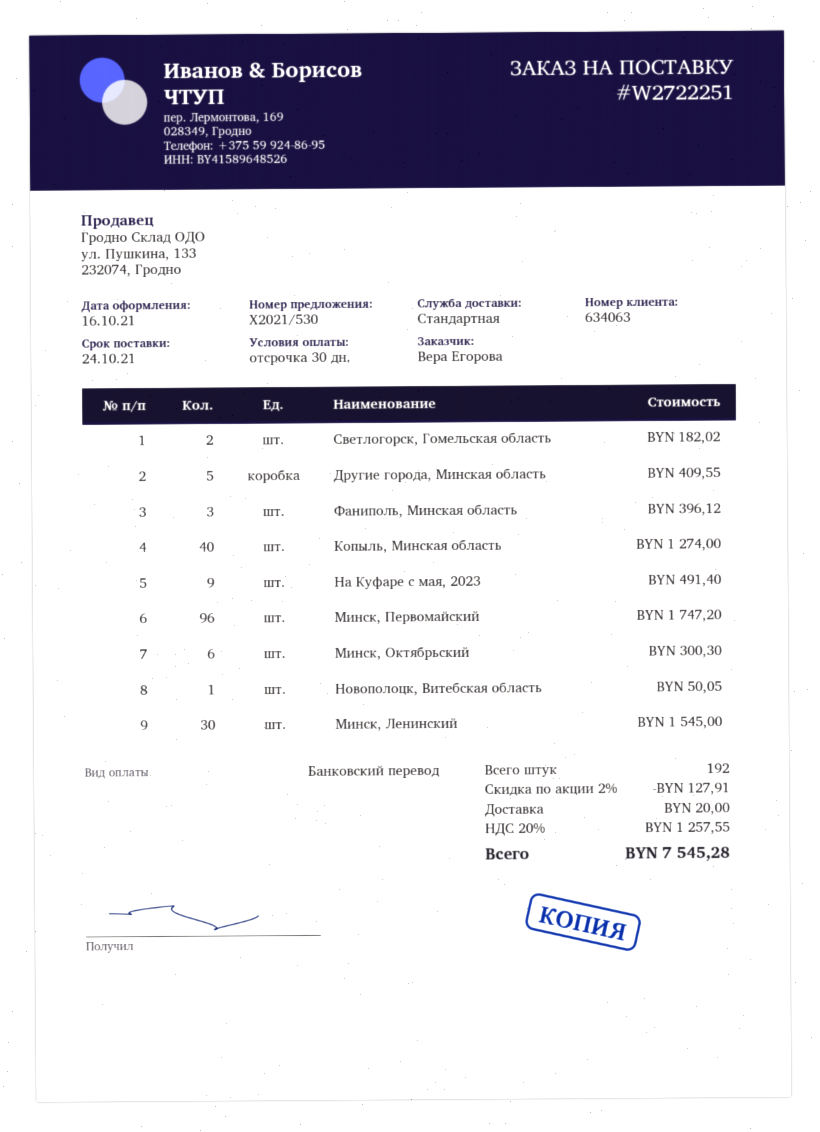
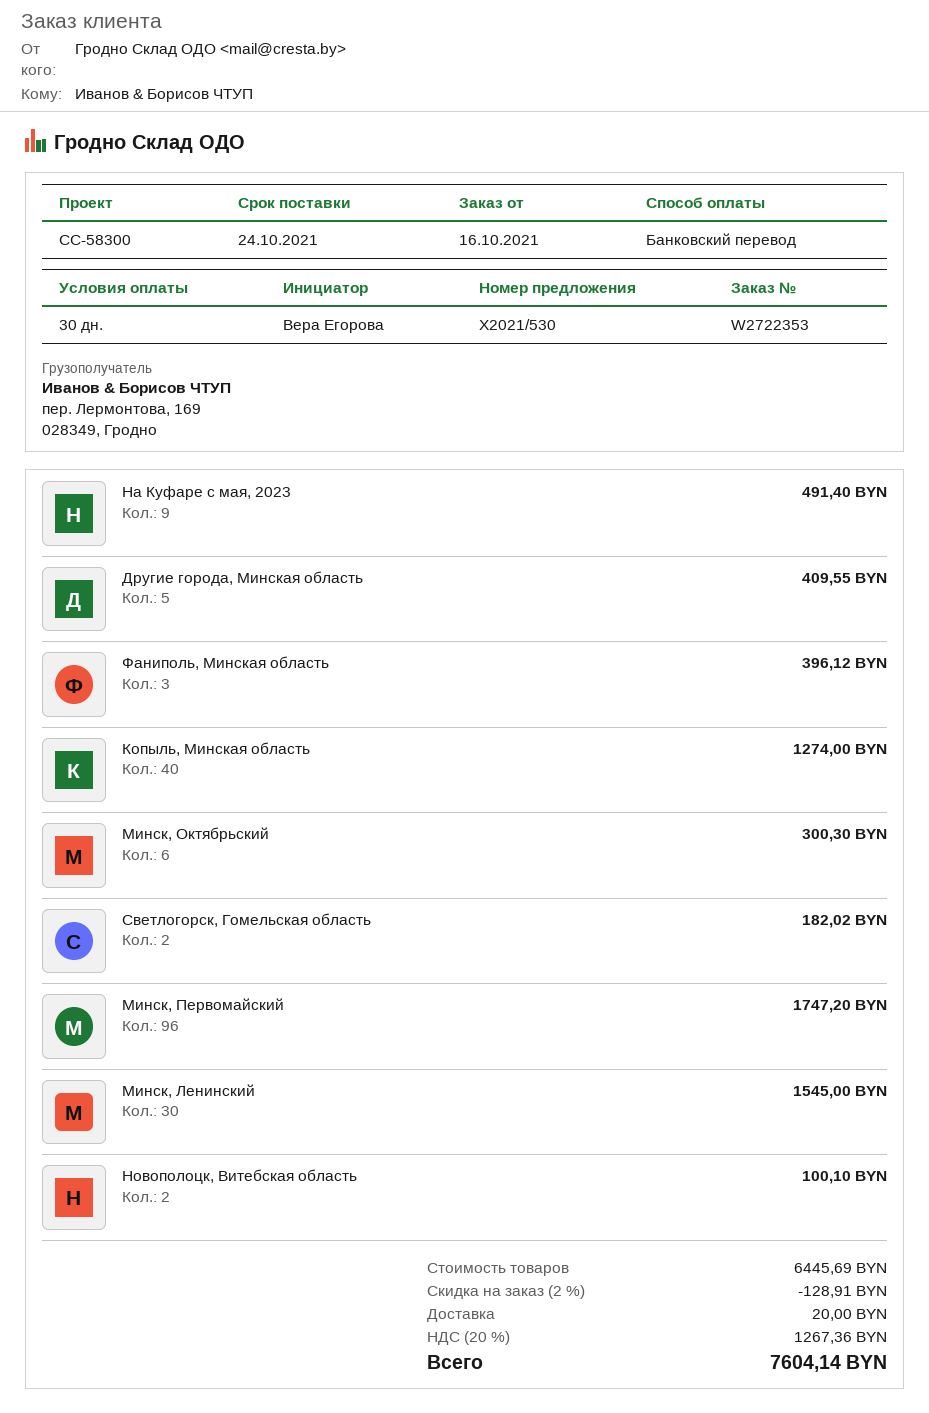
order number: W2722251 -> W2722353
Новополоцк, Витебская область: 1 for 50.05 -> 2 for 100.10
discount: 2% = 127.91 -> 2% = 128.91
tax: 20% = 1257.55 -> 20% = 1267.36
total: 7545.28 -> 7604.14

